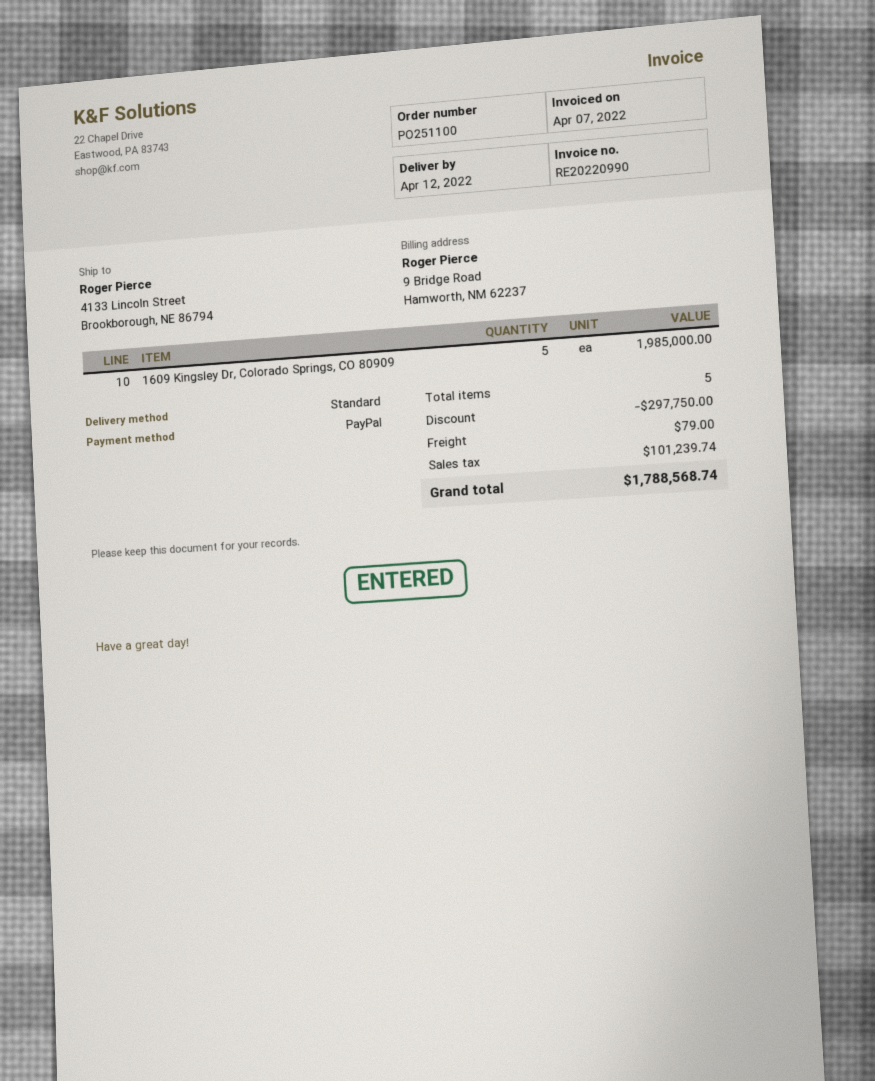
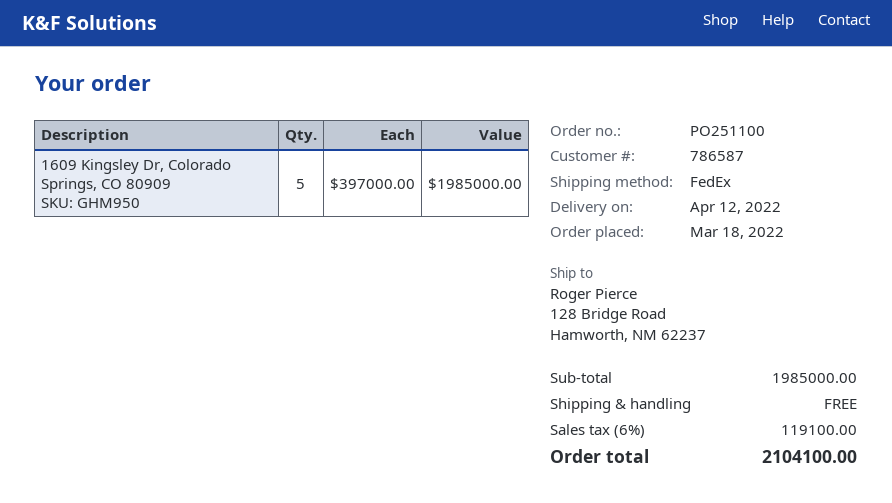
shipping method: standard -> FedEx
ship to: 4133 Lincoln Street, Brookborough, NE 86794 -> 128 Bridge Road, Hamworth, NM 62237
discount: 297750.00 -> none
shipping: 79.00 -> 0.00
tax: 101239.74 -> 119100.00
total: 1788568.74 -> 2104100.00

